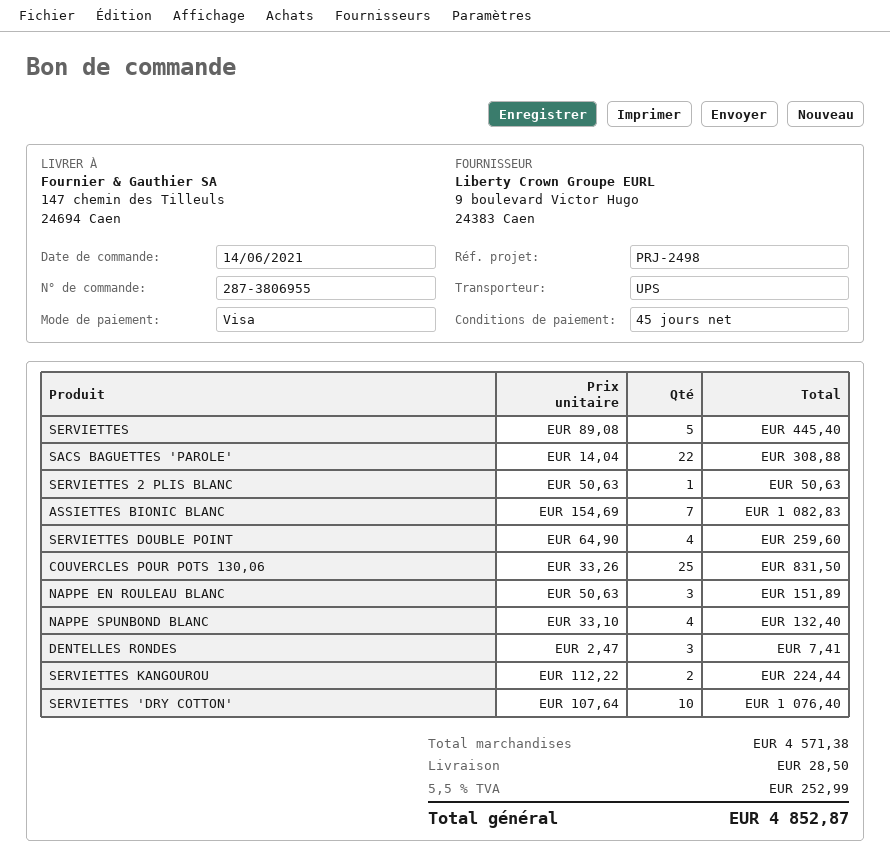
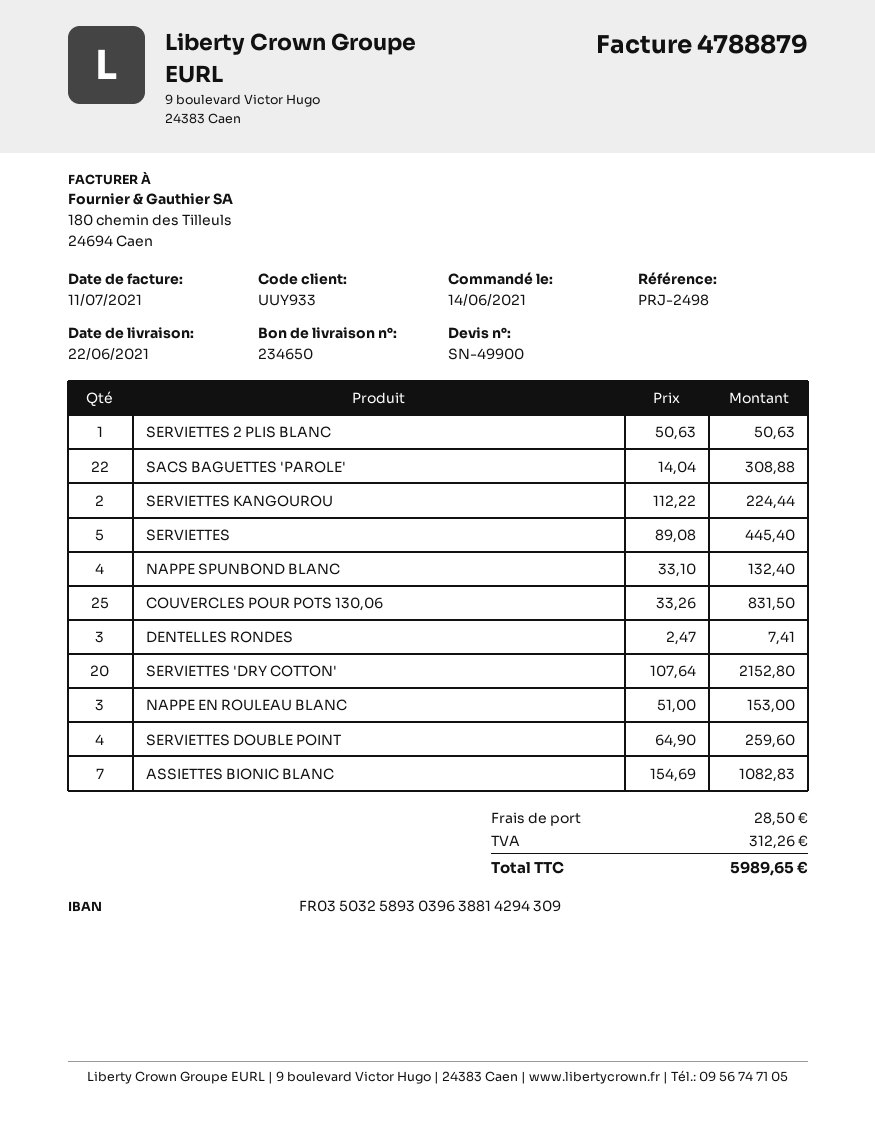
NAPPE EN ROULEAU BLANC: 3 x 50.63 = 151.89 -> 3 x 51.00 = 153.00
SERVIETTES 'DRY COTTON': 10 x 107.64 = 1076.40 -> 20 x 107.64 = 2152.80
tax: 252.99 -> 312.26
total: 4852.87 -> 5989.65

